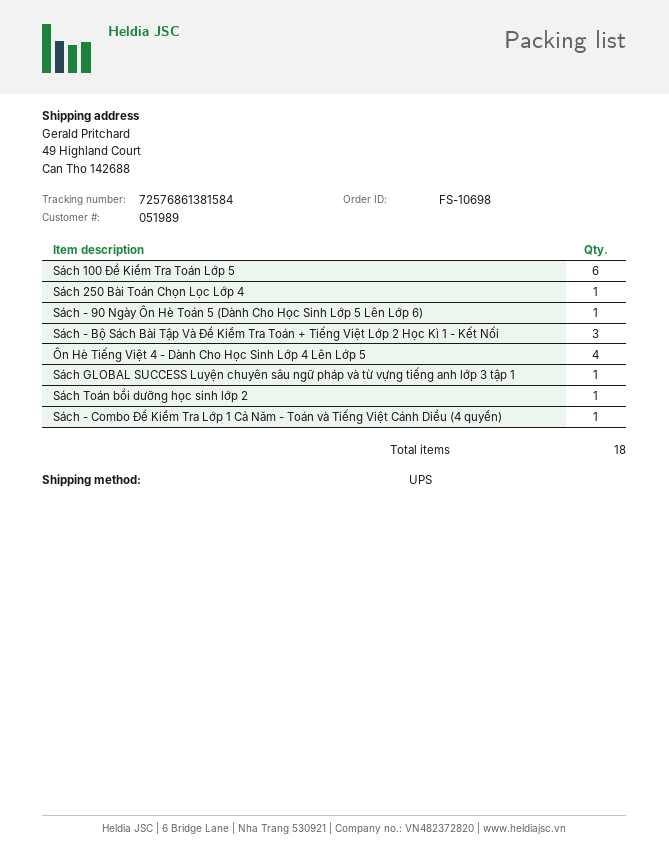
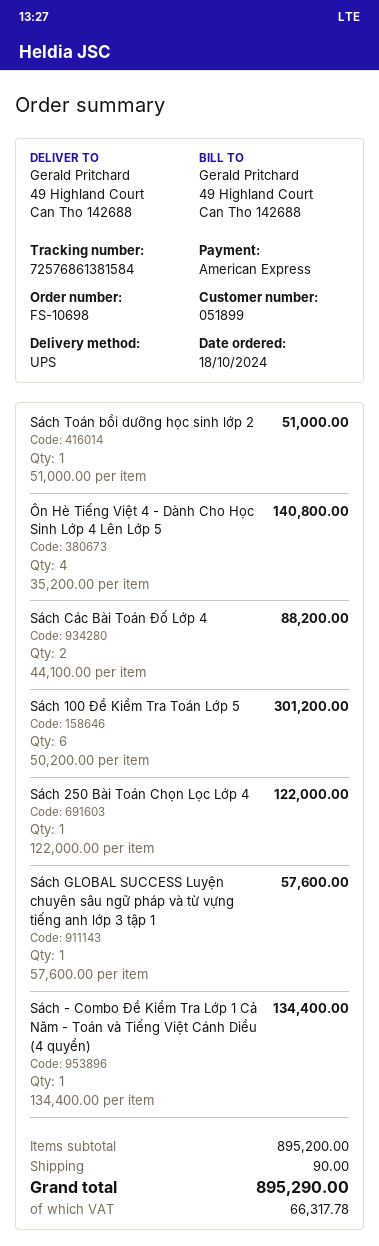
customer number: 051989 -> 051899
Sách - 90 Ngày Ôn Hè Toán 5 (Dành Cho Học Sinh Lớp 5 Lên Lớp 6): 1 -> none
Sách - Bộ Sách Bài Tập Và Đề Kiểm Tra Toán + Tiếng Việt Lớp 2 Học Kì 1 - Kết Nối: 3 -> none
Sách Các Bài Toán Đố Lớp 4: none -> 2

